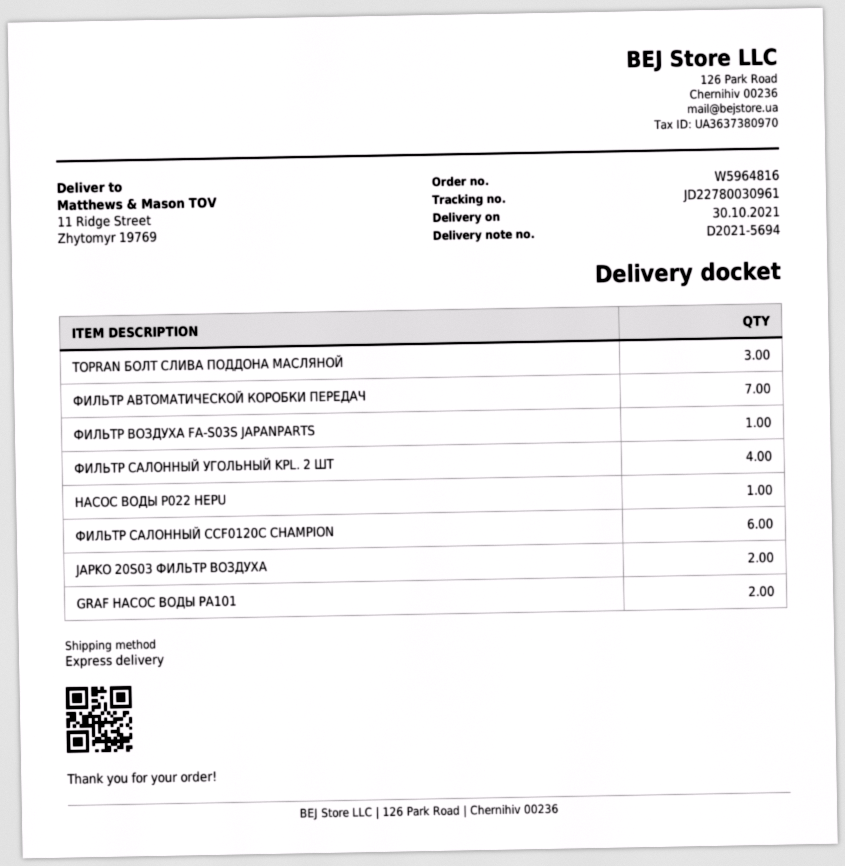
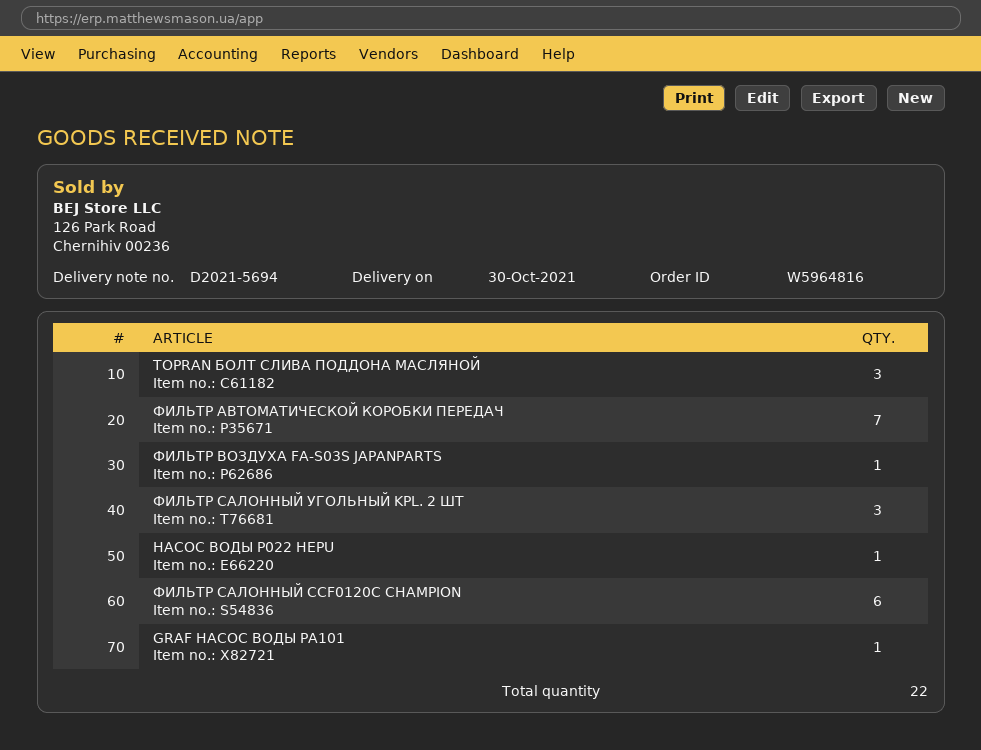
ФИЛЬТР САЛОННЫЙ УГОЛЬНЫЙ KPL. 2 ШТ: 4 -> 3
JAPKO 20S03 ФИЛЬТР ВОЗДУХА: 2 -> none
GRAF НАСОС ВОДЫ PA101: 2 -> 1

